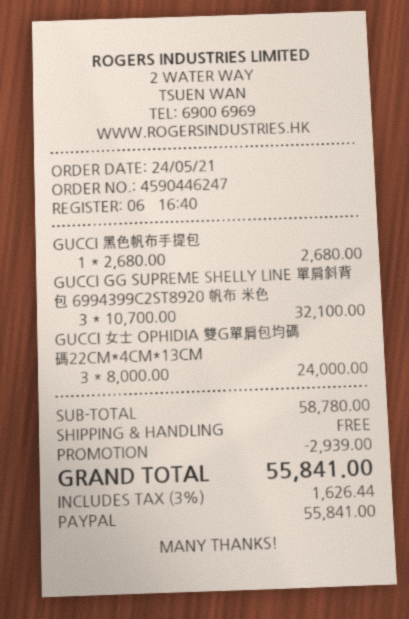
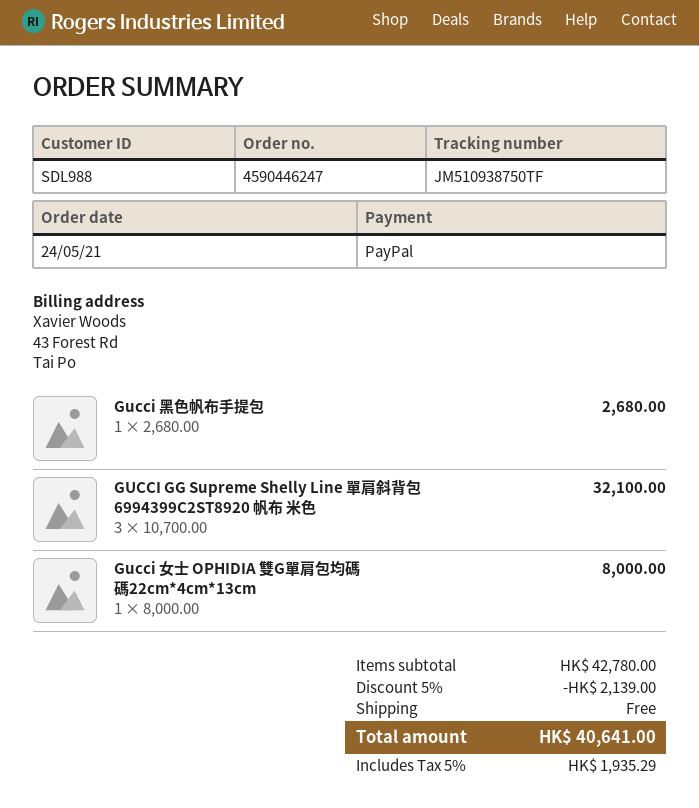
GUCCI 女士 OPHIDIA 雙G單肩包均碼碼22CM*4CM*13CM: 3 x 8000.00 = 24000.00 -> 1 x 8000.00 = 8000.00
subtotal: 58780.00 -> 42780.00
discount: 2939.00 -> 2139.00
tax: 3% = 1626.44 -> 5% = 1935.29
total: 55841.00 -> 40641.00

